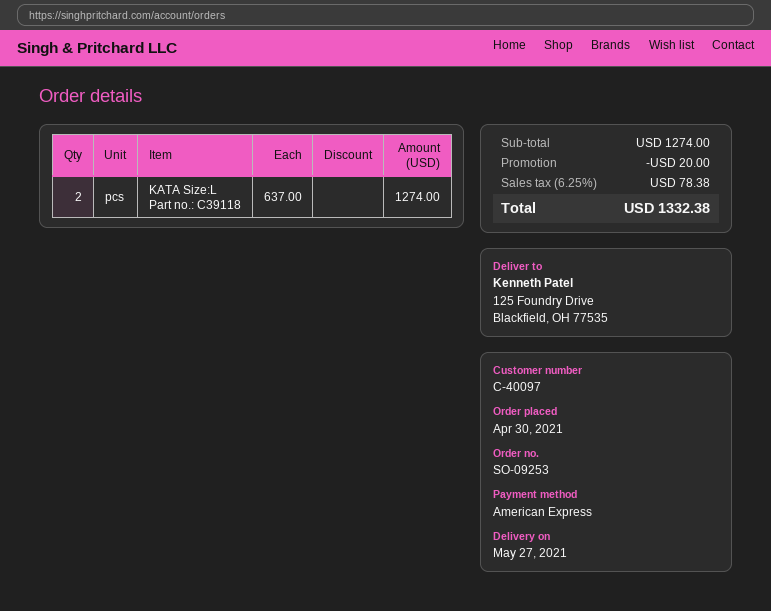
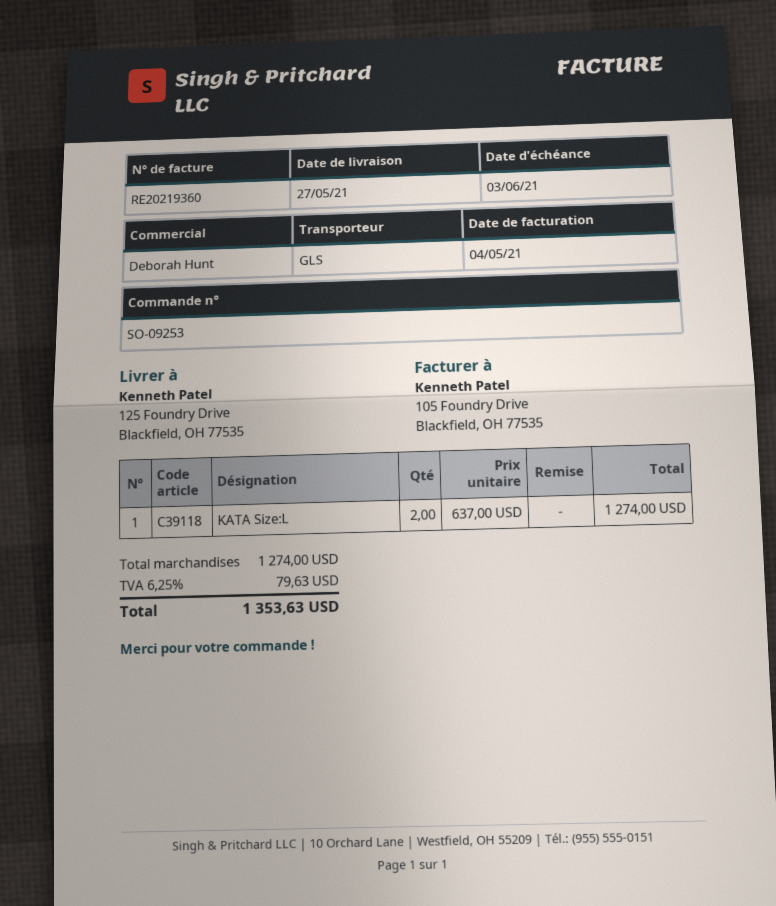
discount: 20.00 -> none
tax: 6.25% = 78.38 -> 6.25% = 79.63
total: 1332.38 -> 1353.63

